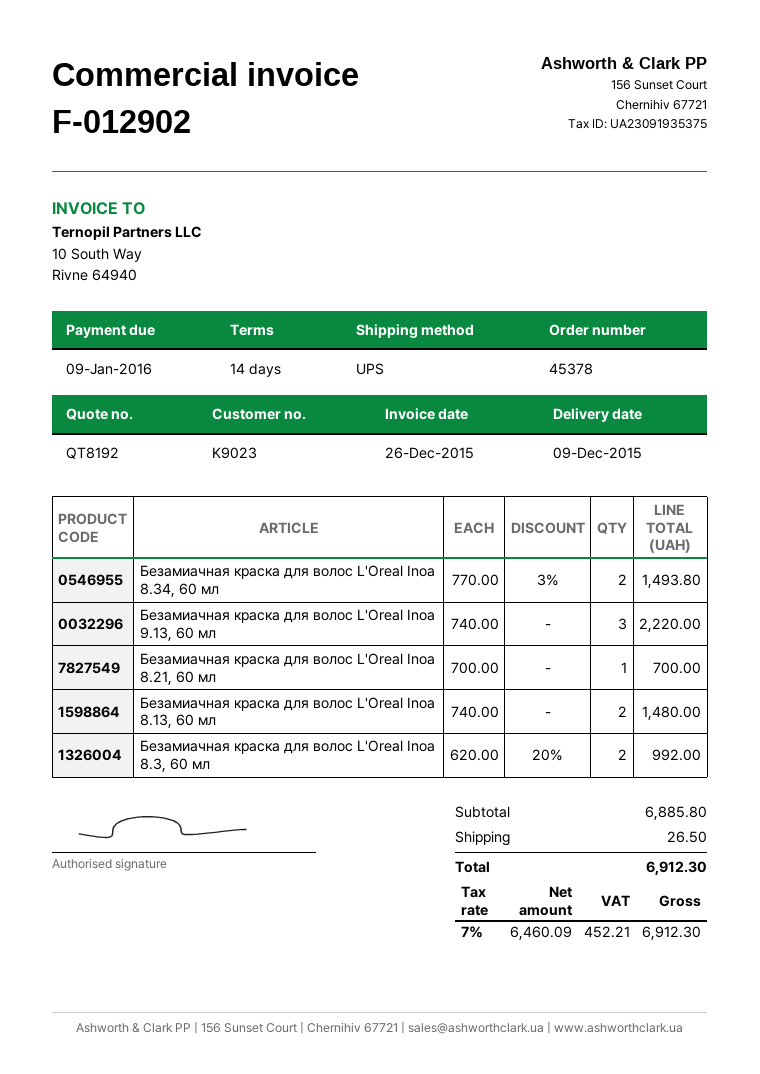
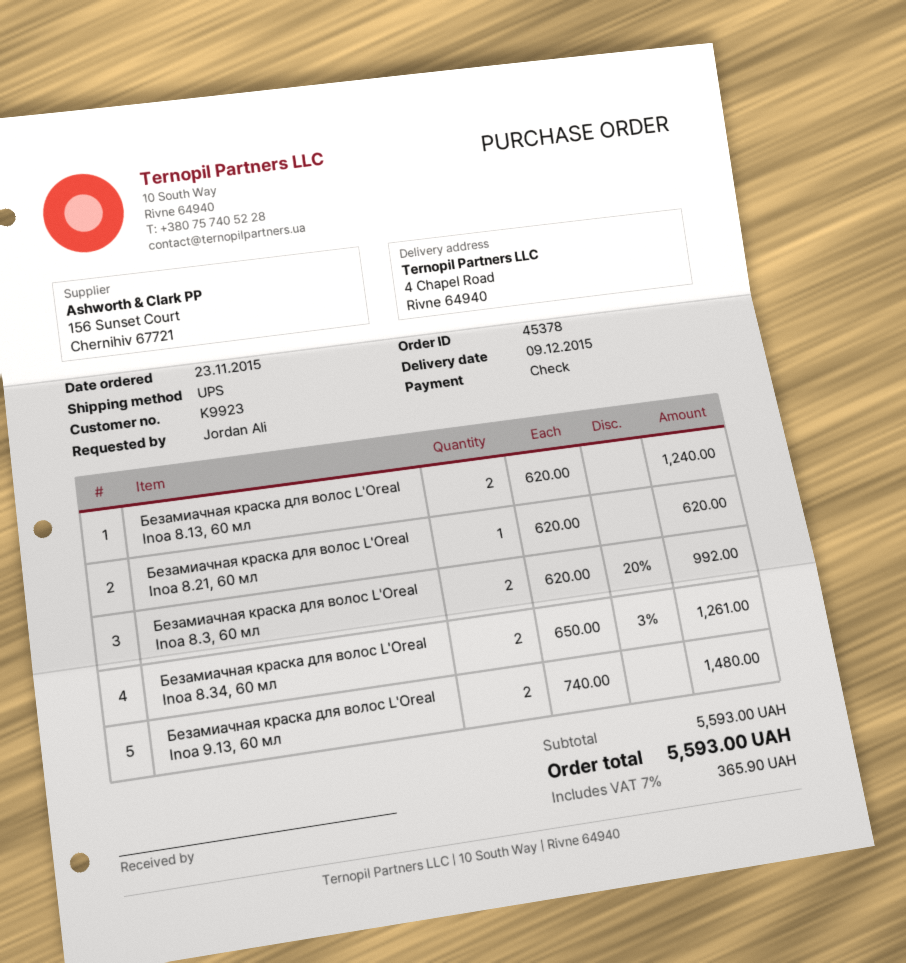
customer number: K9023 -> K9923
Безамиачная краска для волос L'Oreal Inoa 8.34, 60 мл: 2 x 770.00 - 3% = 1493.80 -> 2 x 650.00 - 3% = 1261.00
Безамиачная краска для волос L'Oreal Inoa 9.13, 60 мл: 3 x 740.00 = 2220.00 -> 2 x 740.00 = 1480.00
Безамиачная краска для волос L'Oreal Inoa 8.21, 60 мл: 1 x 700.00 = 700.00 -> 1 x 620.00 = 620.00
Безамиачная краска для волос L'Oreal Inoa 8.13, 60 мл: 2 x 740.00 = 1480.00 -> 2 x 620.00 = 1240.00
subtotal: 6885.80 -> 5593.00
shipping: 26.50 -> none
tax: 7% = 452.21 -> 7% = 365.90
total: 6912.30 -> 5593.00

